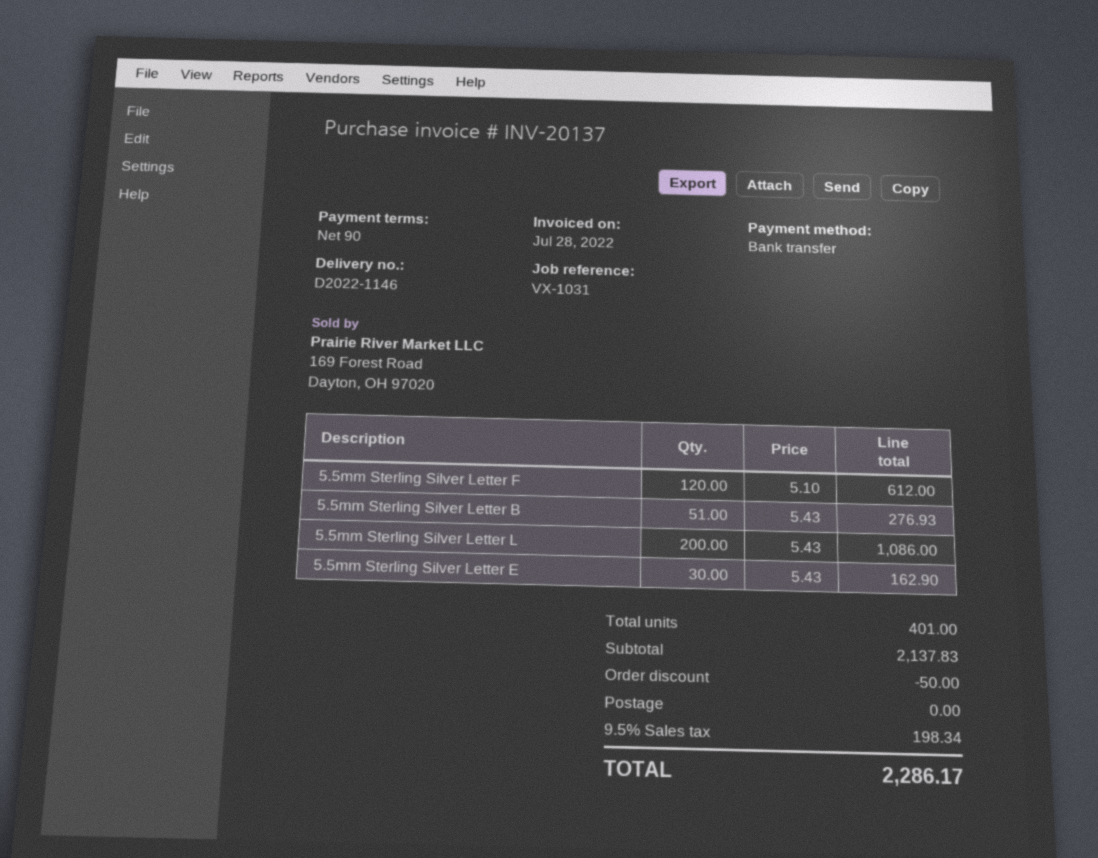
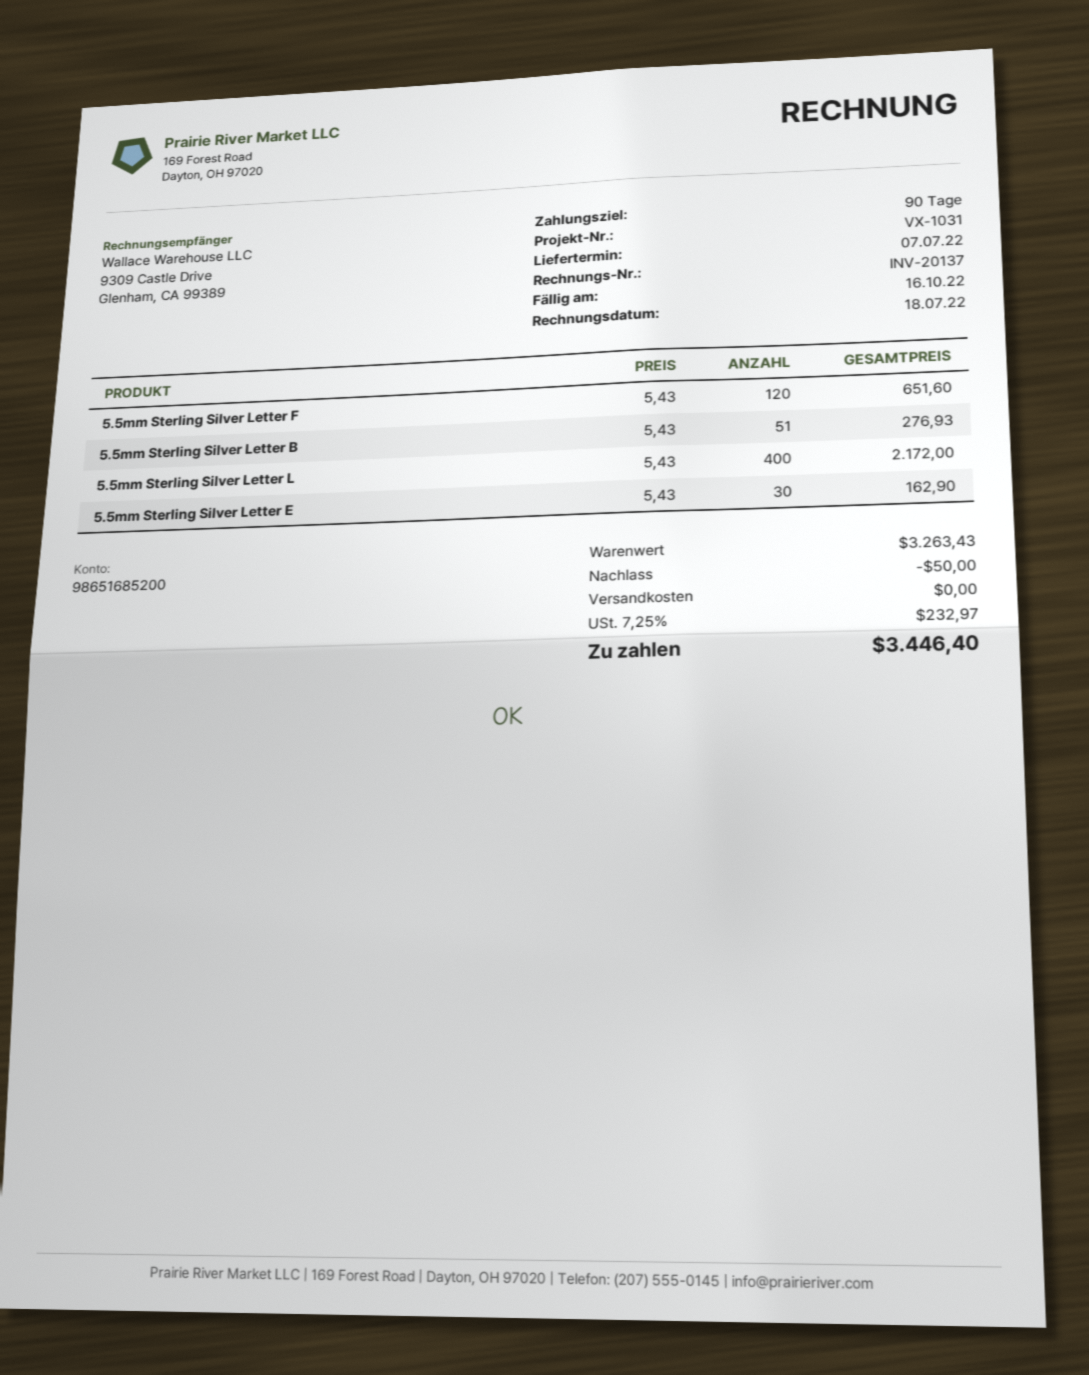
invoice date: 2022-07-28 -> 2022-07-18
5.5mm Sterling Silver Letter F: 120 x 5.10 = 612.00 -> 120 x 5.43 = 651.60
5.5mm Sterling Silver Letter L: 200 x 5.43 = 1086.00 -> 400 x 5.43 = 2172.00
subtotal: 2137.83 -> 3263.43
tax: 9.5% = 198.34 -> 7.25% = 232.97
total: 2286.17 -> 3446.40

